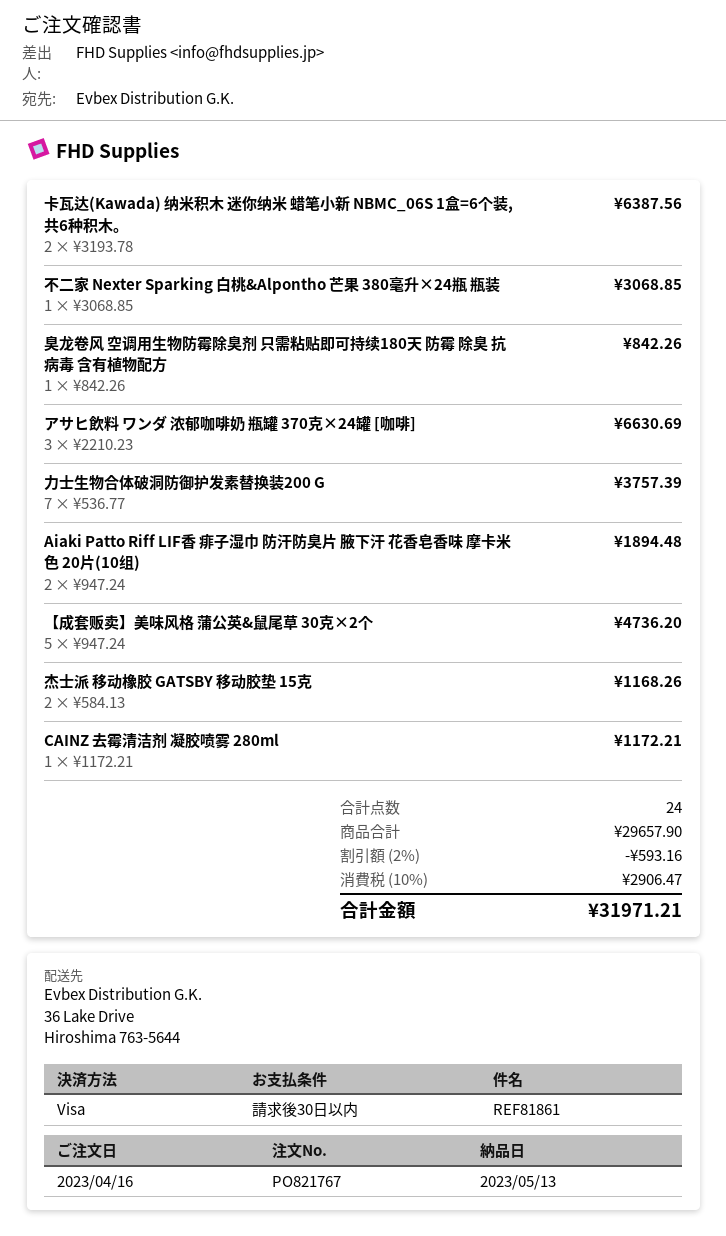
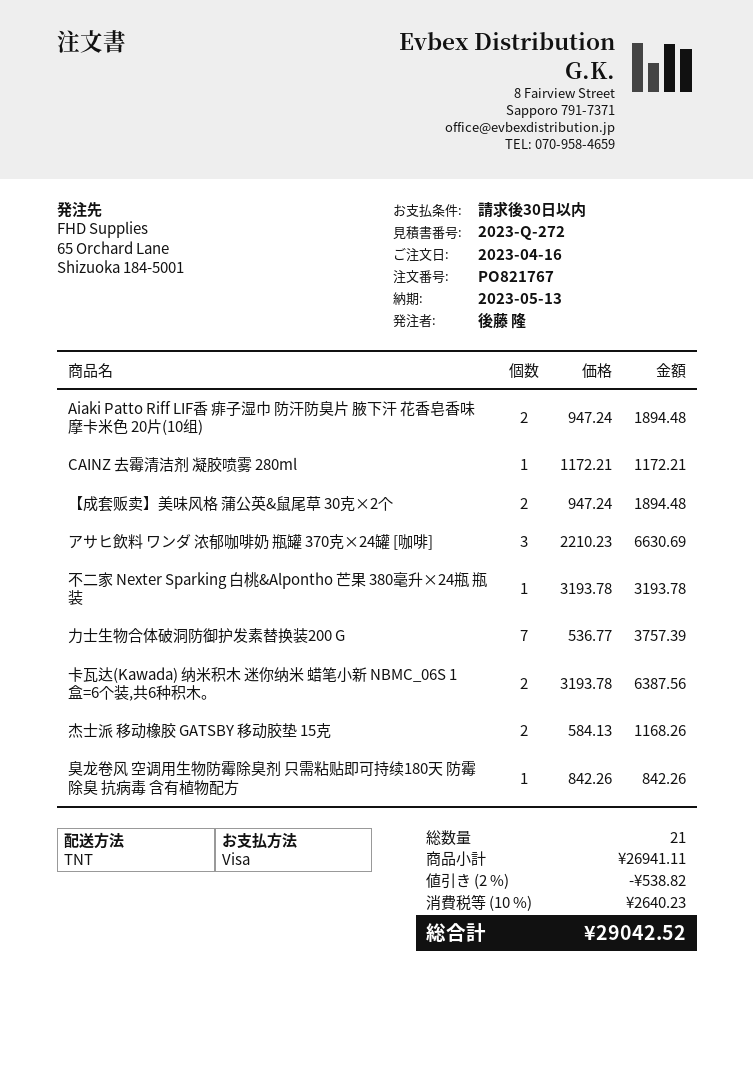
不二家 Nexter Sparking 白桃&Alpontho 芒果 380毫升×24瓶 瓶装: 1 x 3068.85 = 3068.85 -> 1 x 3193.78 = 3193.78
【成套贩卖】美味风格 蒲公英&鼠尾草 30克×2个: 5 x 947.24 = 4736.20 -> 2 x 947.24 = 1894.48
total quantity: 24 -> 21
subtotal: 29657.90 -> 26941.11
discount: 2% = 593.16 -> 2% = 538.82
tax: 10% = 2906.47 -> 10% = 2640.23
total: 31971.21 -> 29042.52

